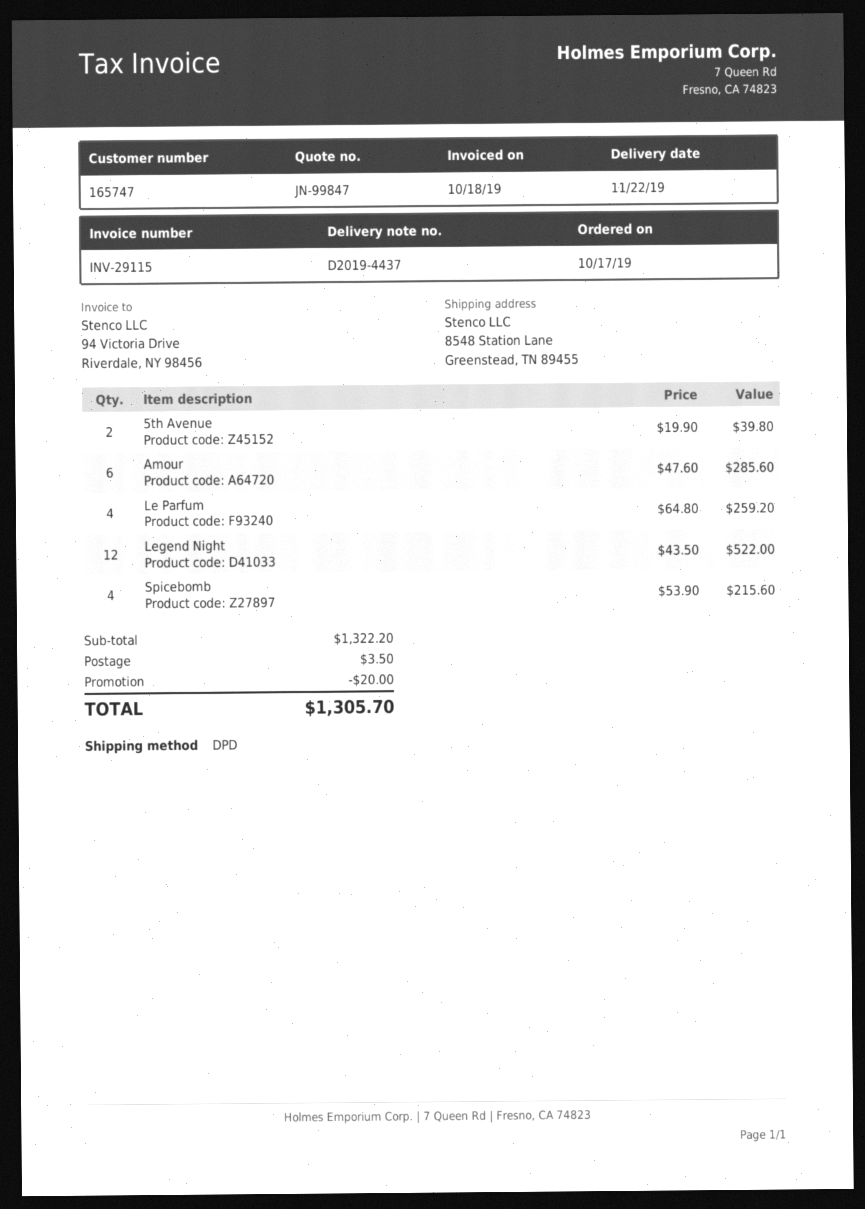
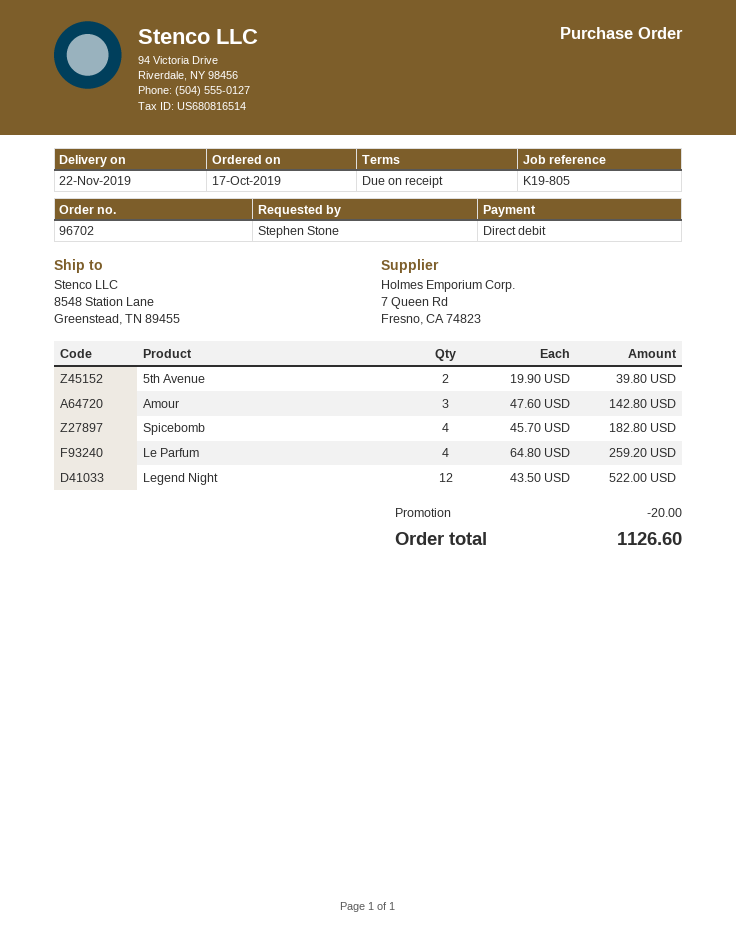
Amour: 6 x 47.60 = 285.60 -> 3 x 47.60 = 142.80
Spicebomb: 4 x 53.90 = 215.60 -> 4 x 45.70 = 182.80
shipping: 3.50 -> none
total: 1305.70 -> 1126.60

